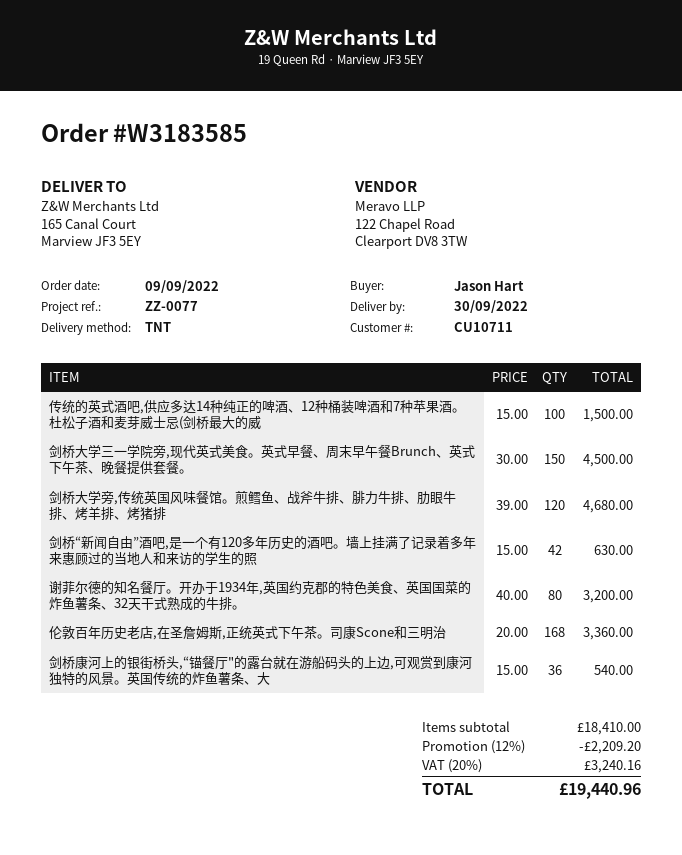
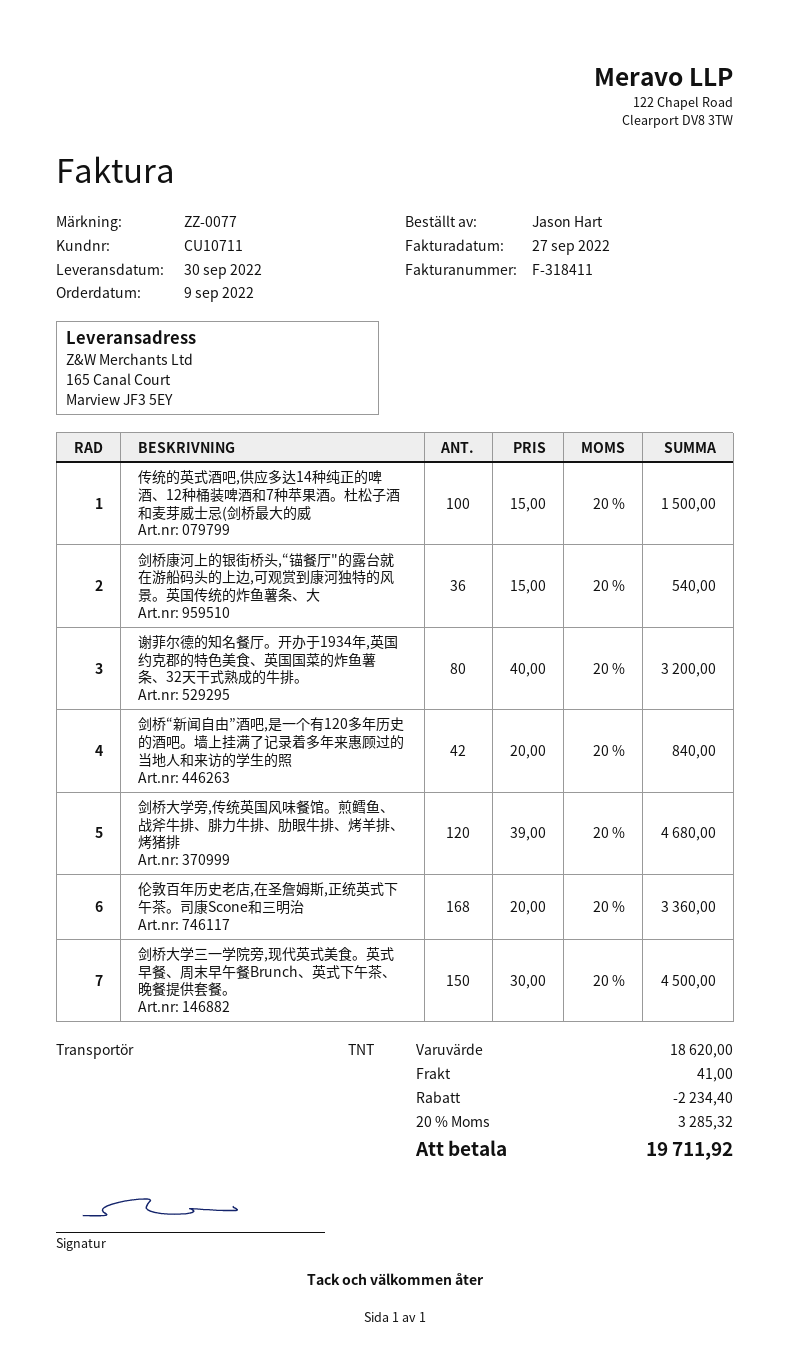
剑桥“新闻自由”酒吧,是一个有120多年历史的酒吧。墙上挂满了记录着多年来惠顾过的当地人和来访的学生的照: 42 x 15.00 = 630.00 -> 42 x 20.00 = 840.00
subtotal: 18410.00 -> 18620.00
discount: 2209.20 -> 2234.40
shipping: none -> 41.00
tax: 20% = 3240.16 -> 20% = 3285.32
total: 19440.96 -> 19711.92

